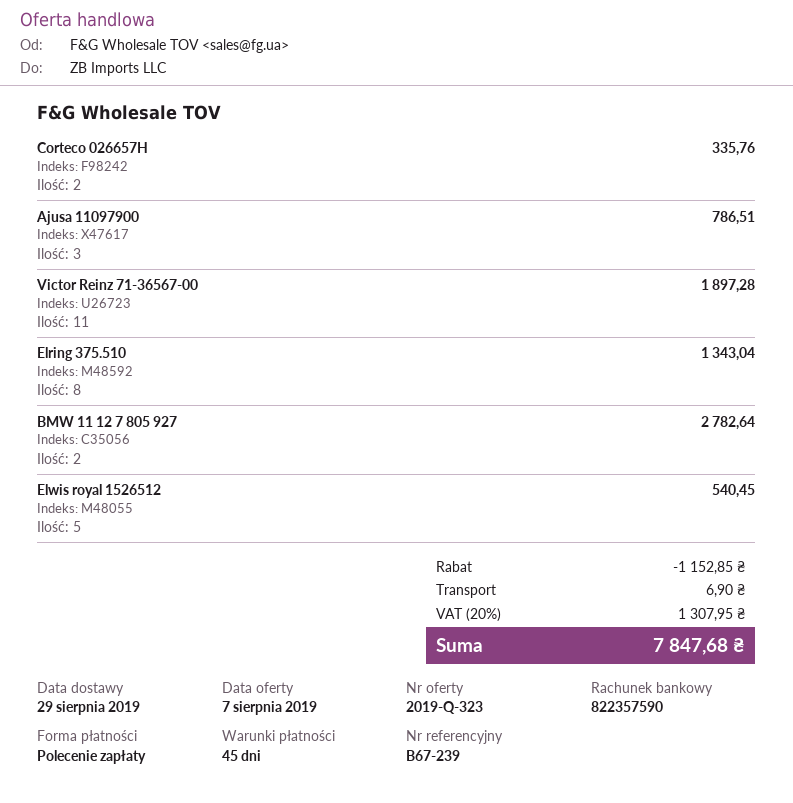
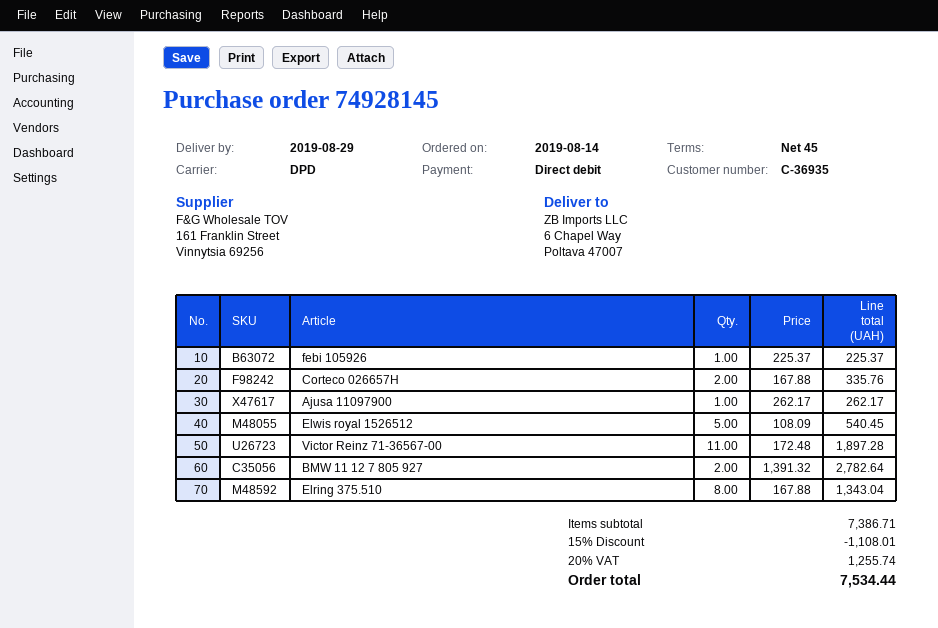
Ajusa 11097900: 3 for 786.51 -> 1 for 262.17
febi 105926: none -> 1 for 225.37
discount: 1152.85 -> 1108.01
shipping: 6.90 -> none
tax: 20% = 1307.95 -> 20% = 1255.74
total: 7847.68 -> 7534.44

